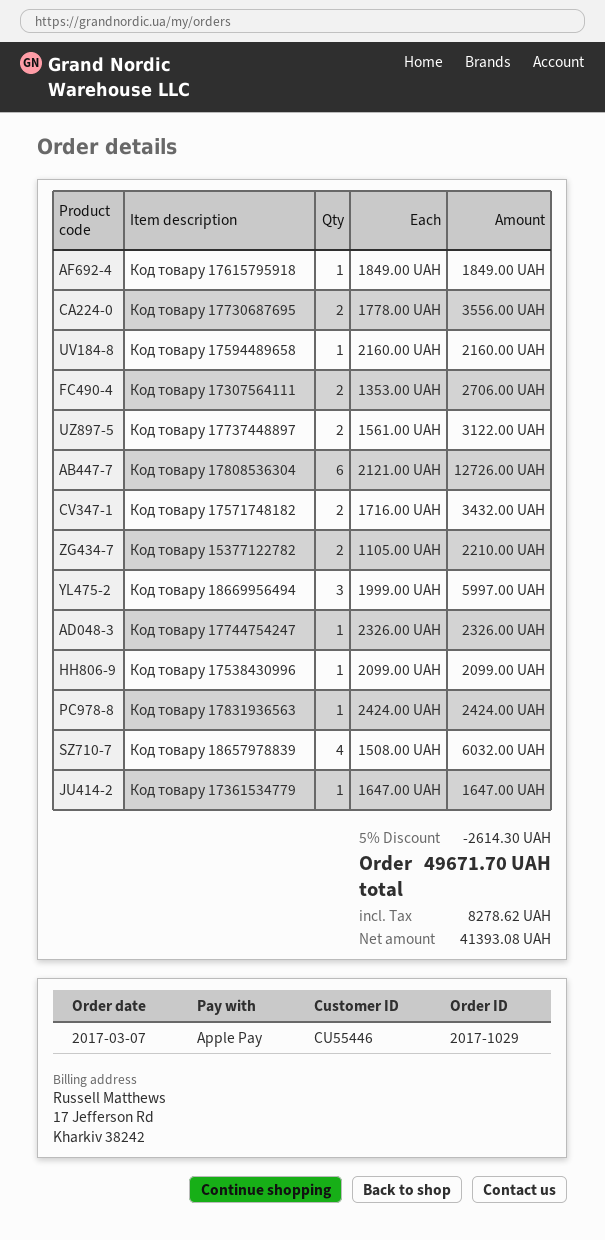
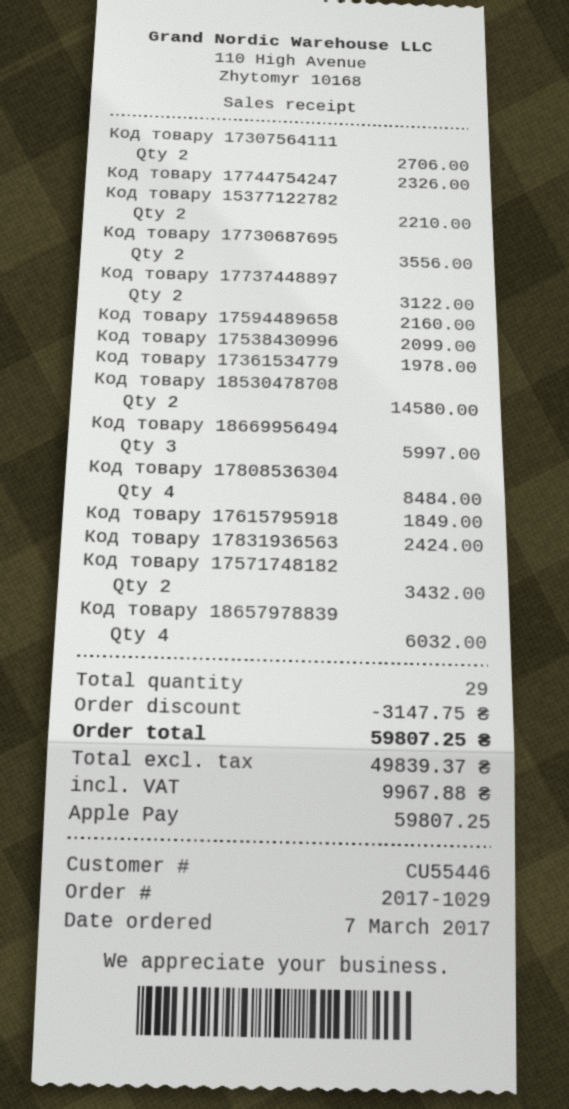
Код товару 17808536304: 6 for 12726.00 -> 4 for 8484.00
Код товару 17361534779: 1 for 1647.00 -> 1 for 1978.00
Код товару 18530478708: none -> 2 for 14580.00
discount: 2614.30 -> 3147.75
net: 41393.08 -> 49839.37
tax: 8278.62 -> 9967.88
total: 49671.70 -> 59807.25

